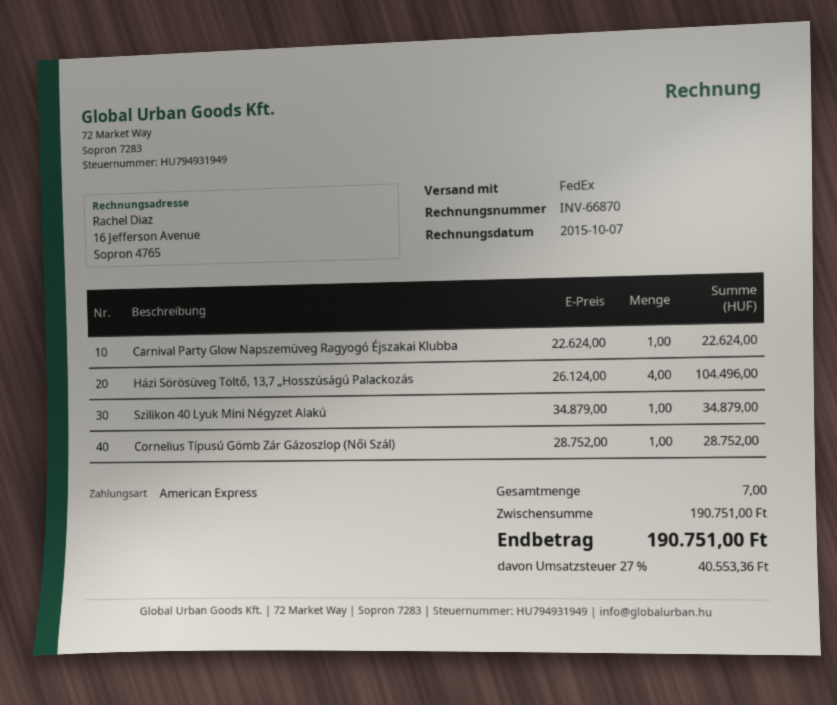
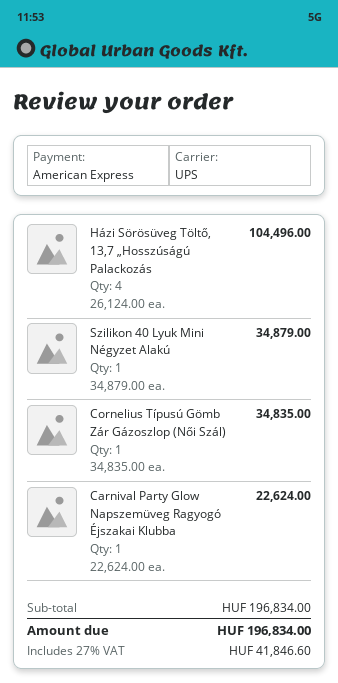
shipping method: FedEx -> UPS
Cornelius Típusú Gömb Zár Gázoszlop (Női Szál): 1 x 28752.00 = 28752.00 -> 1 x 34835.00 = 34835.00
subtotal: 190751.00 -> 196834.00
tax: 27% = 40553.36 -> 27% = 41846.60
total: 190751.00 -> 196834.00

